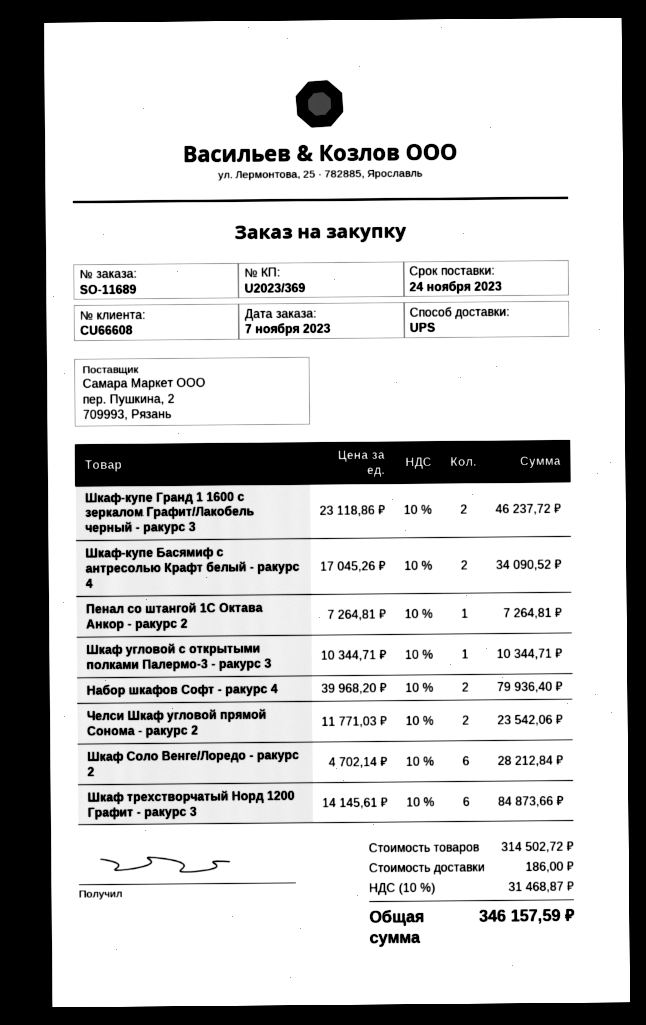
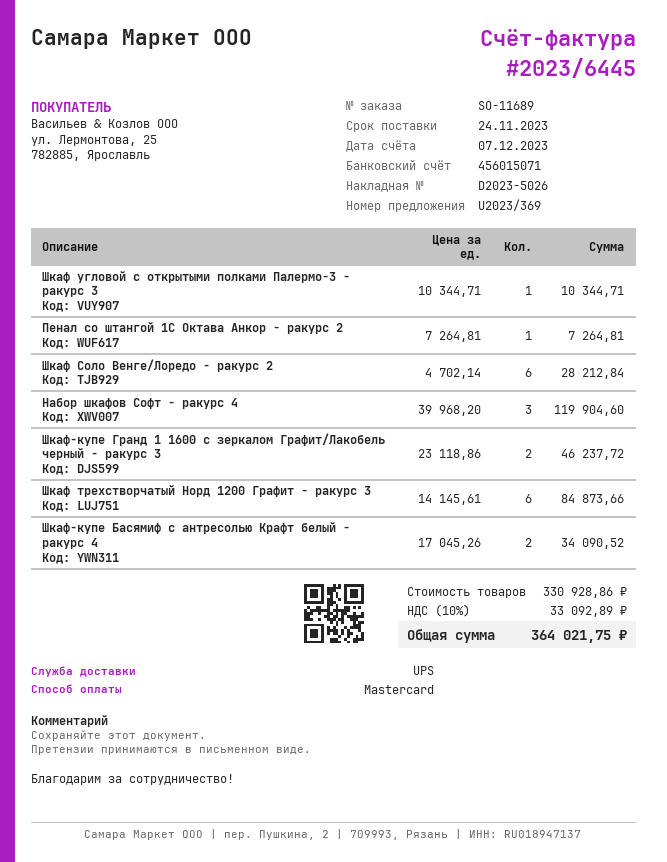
Набор шкафов Софт - ракурс 4: 2 x 39968.20 = 79936.40 -> 3 x 39968.20 = 119904.60
Челси Шкаф угловой прямой Сонома - ракурс 2: 2 x 11771.03 = 23542.06 -> none
subtotal: 314502.72 -> 330928.86
shipping: 186.00 -> none
tax: 10% = 31468.87 -> 10% = 33092.89
total: 346157.59 -> 364021.75

